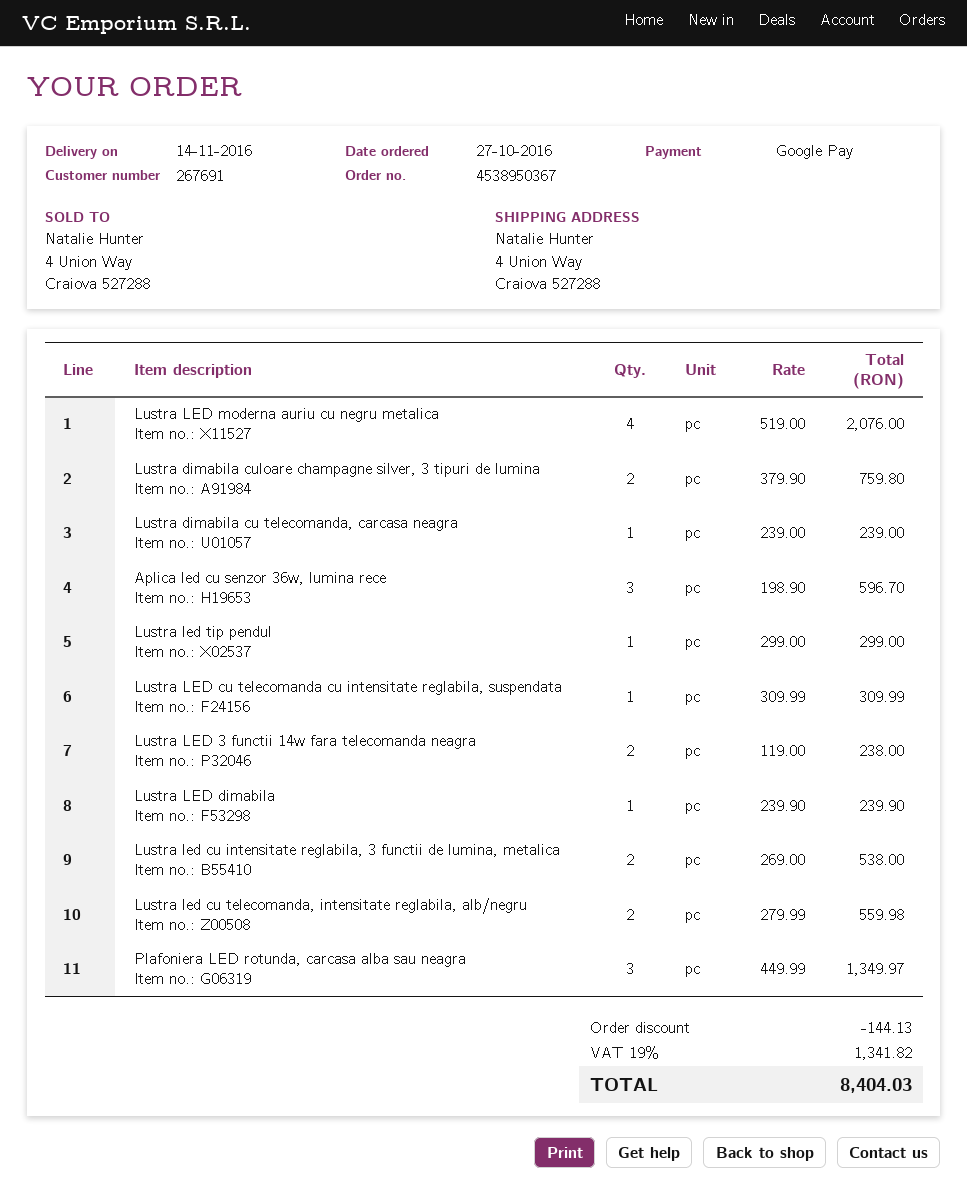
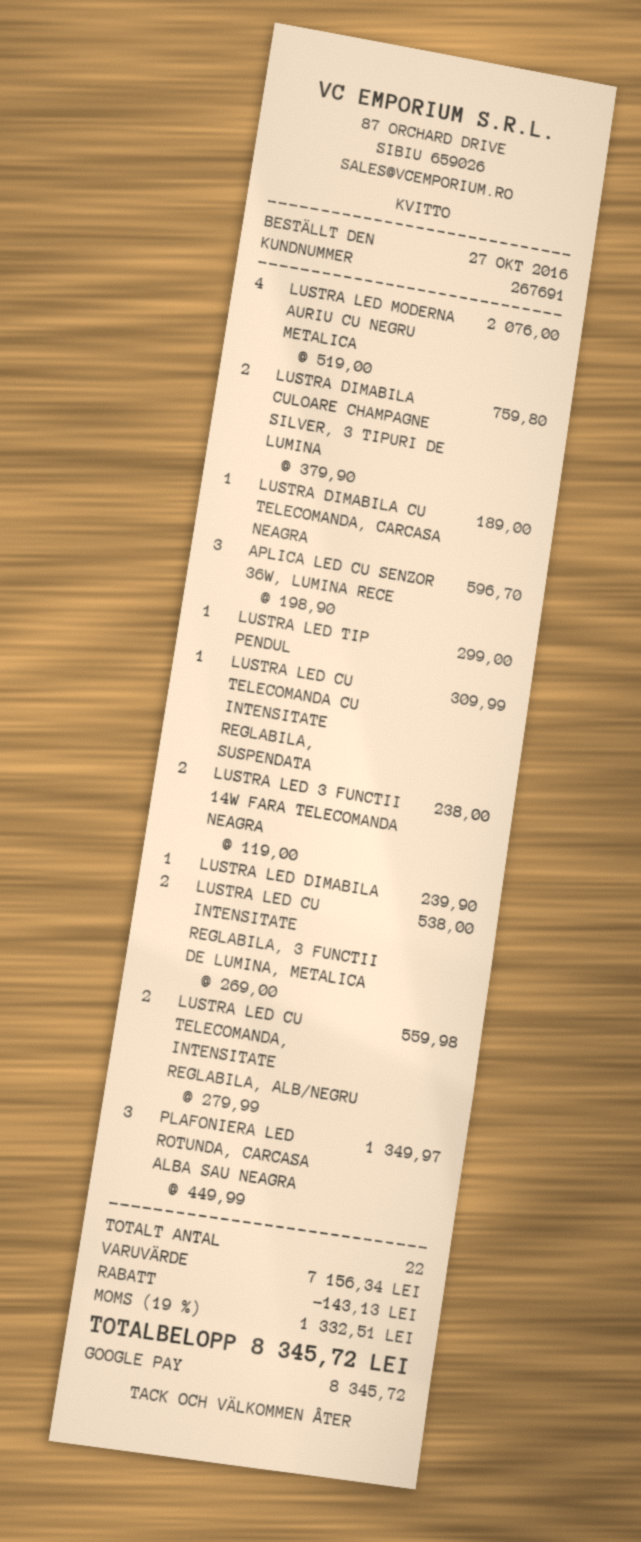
Lustra dimabila cu telecomanda, carcasa neagra: 1 x 239.00 = 239.00 -> 1 x 189.00 = 189.00
discount: 144.13 -> 143.13
tax: 19% = 1341.82 -> 19% = 1332.51
total: 8404.03 -> 8345.72

